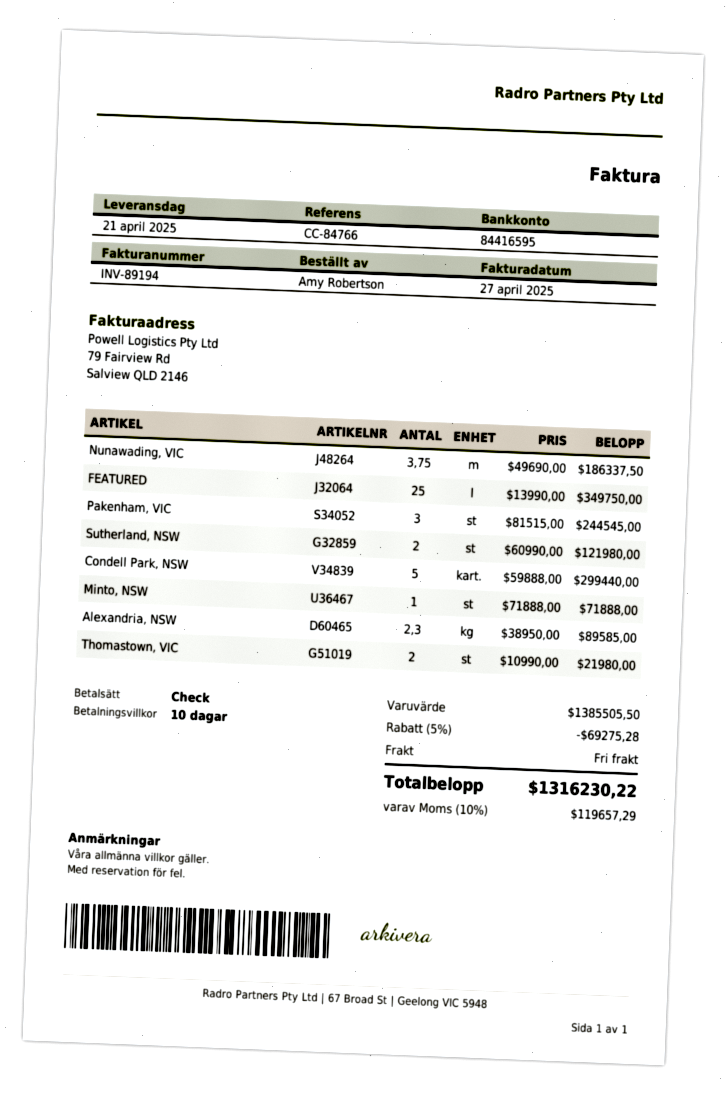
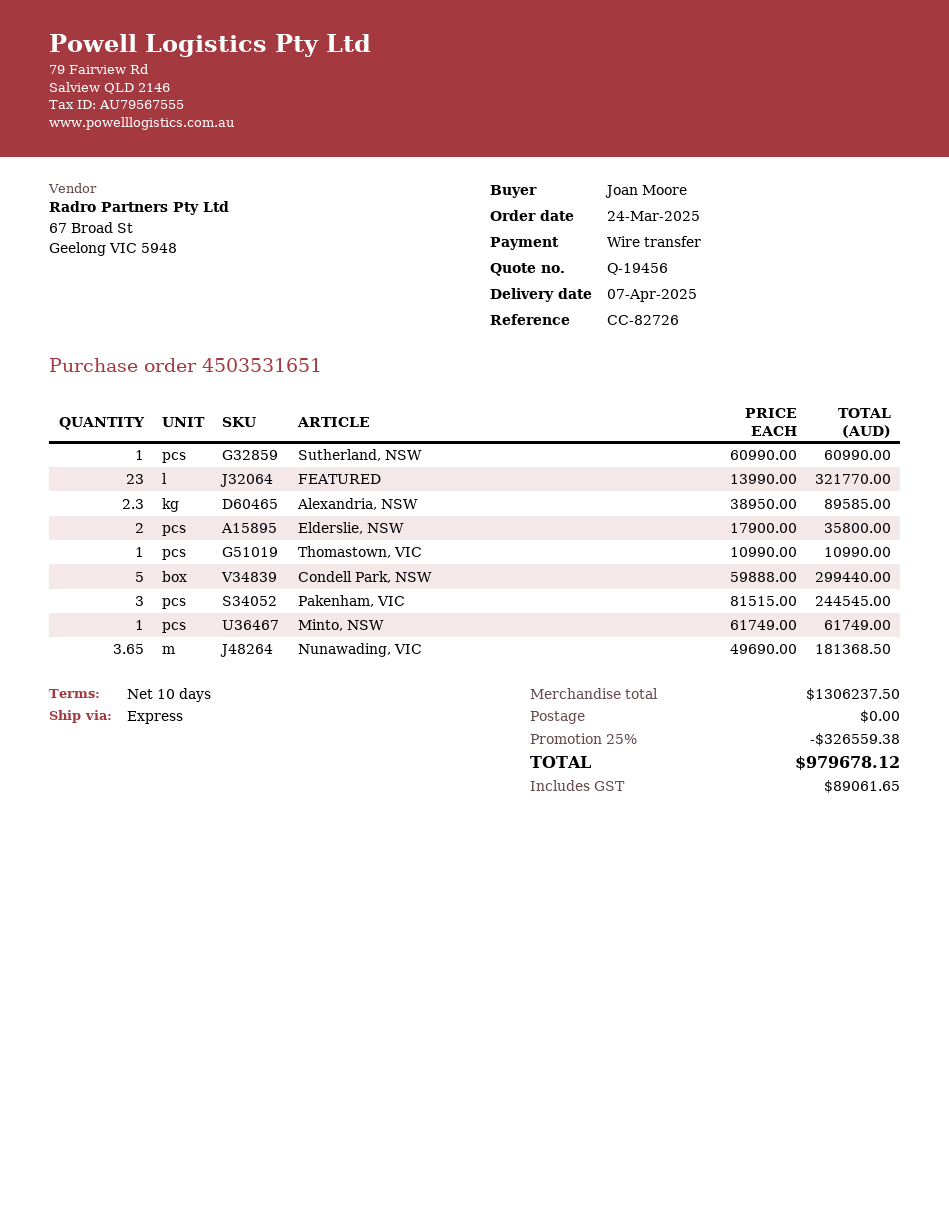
delivery date: 2025-04-21 -> 2025-04-07
reference: CC-84766 -> CC-82726
ordered by: Amy Robertson -> Joan Moore
payment method: cheque -> bank transfer
Nunawading, VIC: 3.75 x 49690.00 = 186337.50 -> 3.65 x 49690.00 = 181368.50
FEATURED: 25 x 13990.00 = 349750.00 -> 23 x 13990.00 = 321770.00
Sutherland, NSW: 2 x 60990.00 = 121980.00 -> 1 x 60990.00 = 60990.00
Minto, NSW: 1 x 71888.00 = 71888.00 -> 1 x 61749.00 = 61749.00
Thomastown, VIC: 2 x 10990.00 = 21980.00 -> 1 x 10990.00 = 10990.00
Elderslie, NSW: none -> 2 x 17900.00 = 35800.00
subtotal: 1385505.50 -> 1306237.50
discount: 5% = 69275.28 -> 25% = 326559.38
tax: 119657.29 -> 89061.65
total: 1316230.22 -> 979678.12

